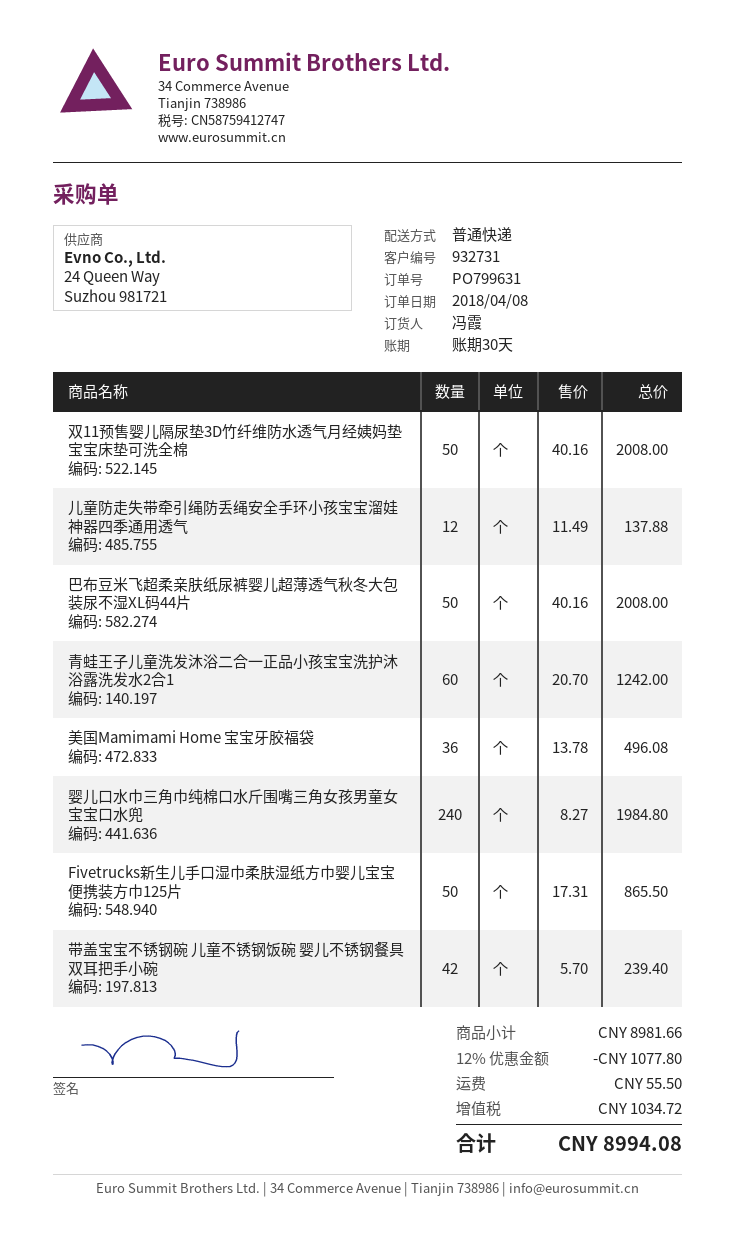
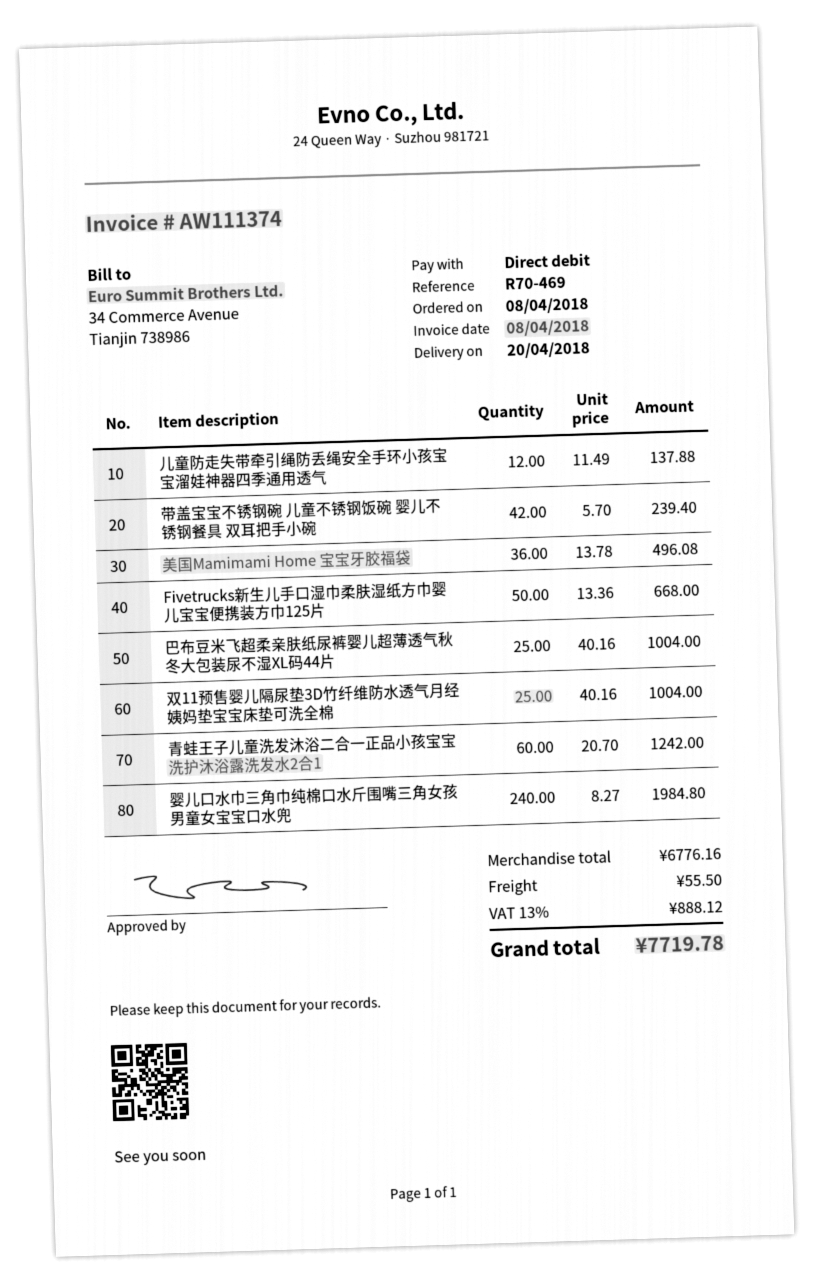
双11预售婴儿隔尿垫3D竹纤维防水透气月经姨妈垫宝宝床垫可洗全棉: 50 x 40.16 = 2008.00 -> 25 x 40.16 = 1004.00
巴布豆米飞超柔亲肤纸尿裤婴儿超薄透气秋冬大包装尿不湿XL码44片: 50 x 40.16 = 2008.00 -> 25 x 40.16 = 1004.00
Fivetrucks新生儿手口湿巾柔肤湿纸方巾婴儿宝宝便携装方巾125片: 50 x 17.31 = 865.50 -> 50 x 13.36 = 668.00
subtotal: 8981.66 -> 6776.16
discount: 12% = 1077.80 -> none
tax: 1034.72 -> 888.12
total: 8994.08 -> 7719.78

